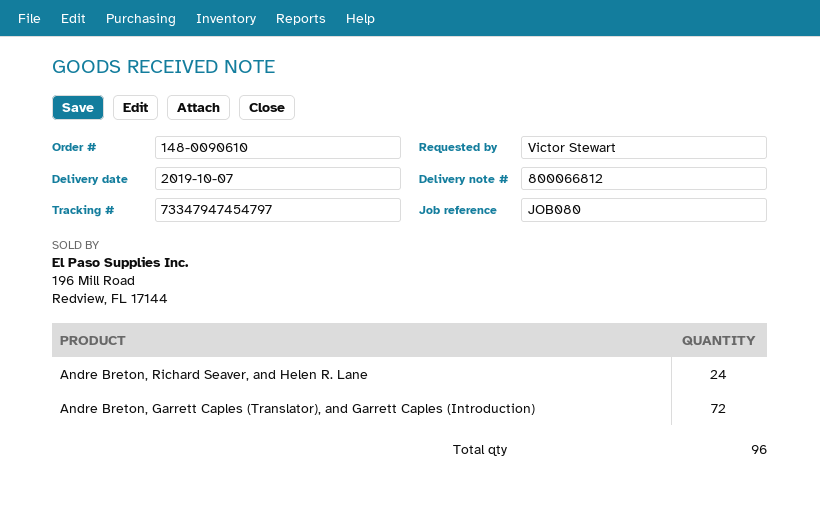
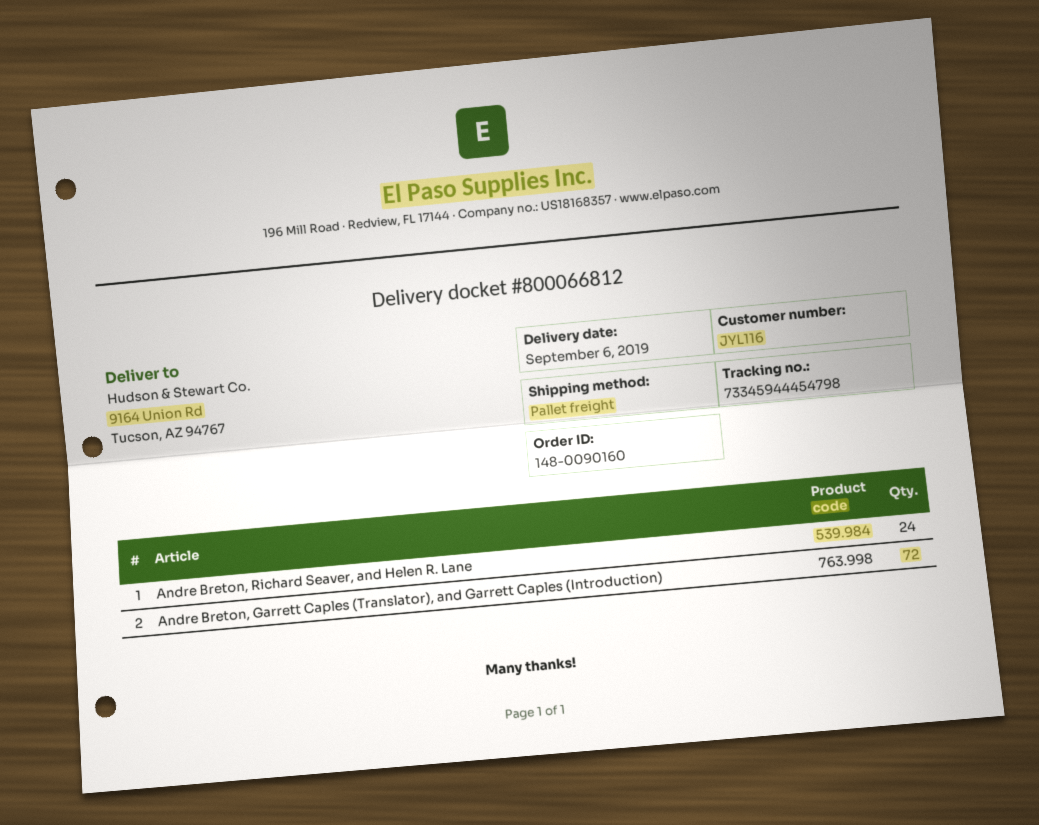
order number: 148-0090610 -> 148-0090160
delivery date: 2019-10-07 -> 2019-09-06
tracking number: 73347947454797 -> 73345944454798

